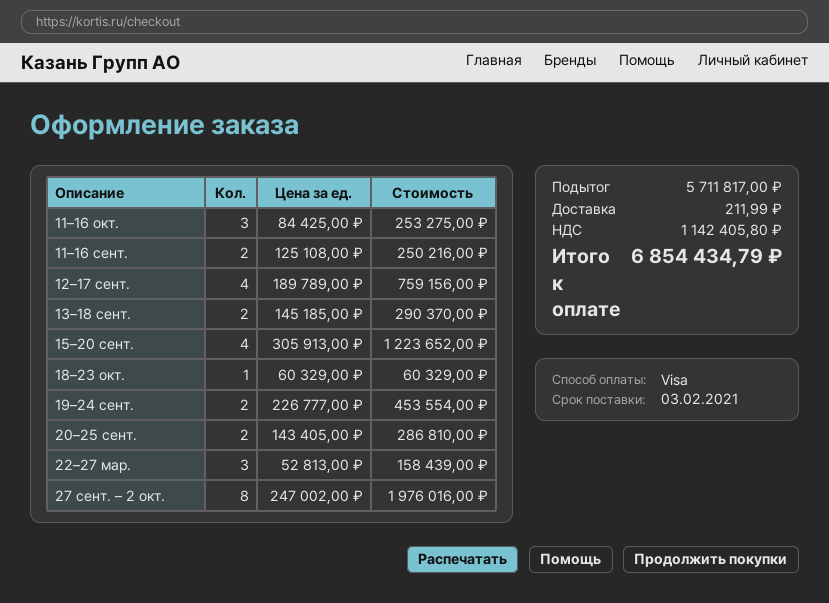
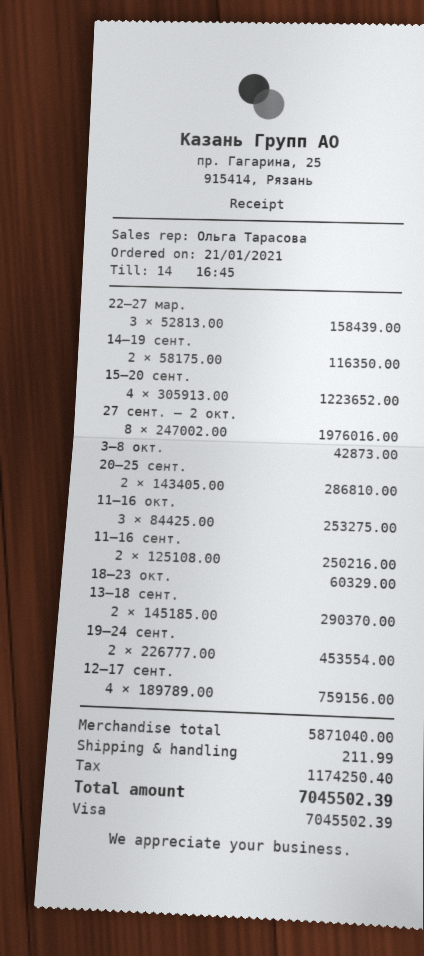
14–19 сент.: none -> 2 x 58175.00 = 116350.00
3–8 окт.: none -> 1 x 42873.00 = 42873.00
subtotal: 5711817.00 -> 5871040.00
tax: 1142405.80 -> 1174250.40
total: 6854434.79 -> 7045502.39

